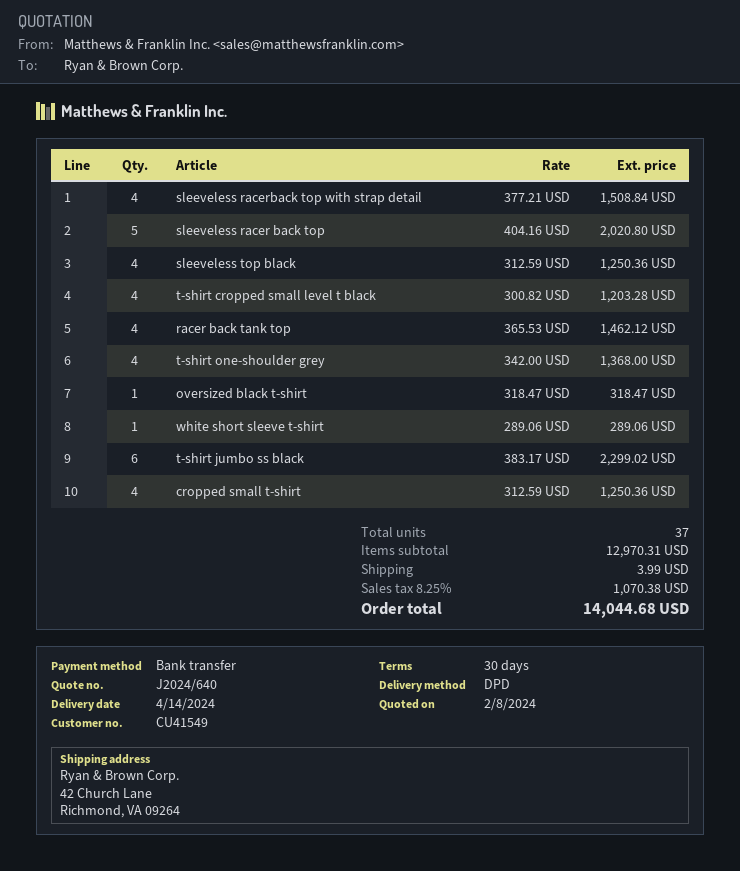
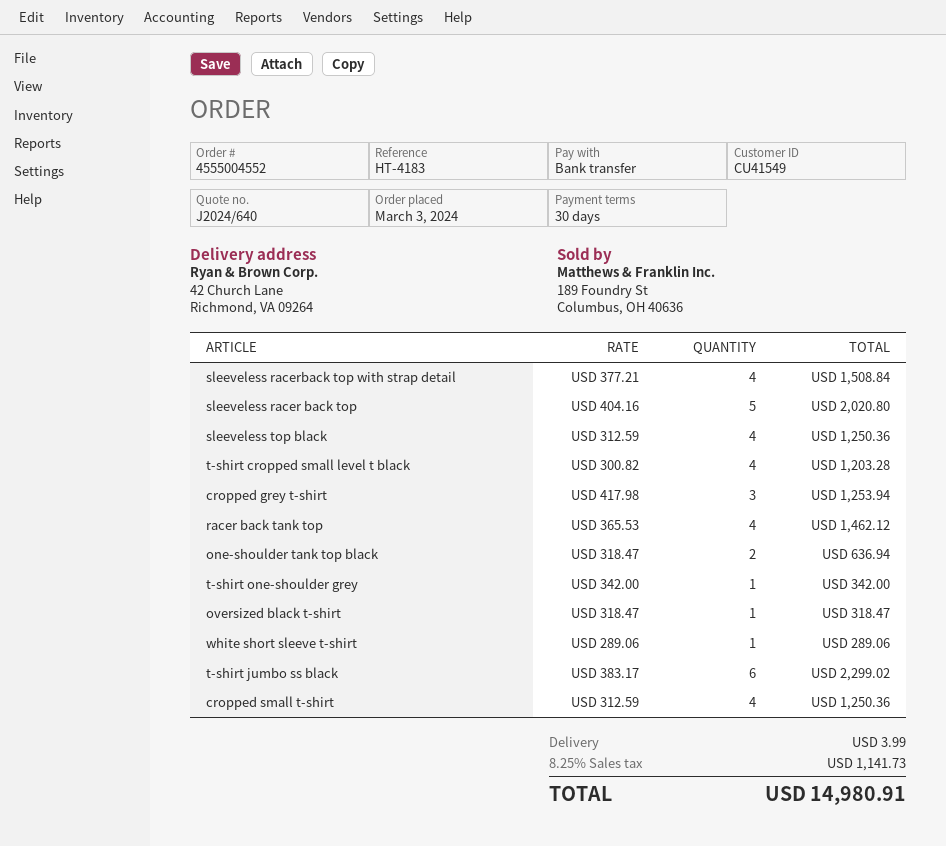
t-shirt one-shoulder grey: 4 x 342.00 = 1368.00 -> 1 x 342.00 = 342.00
cropped grey t-shirt: none -> 3 x 417.98 = 1253.94
one-shoulder tank top black: none -> 2 x 318.47 = 636.94
tax: 8.25% = 1070.38 -> 8.25% = 1141.73
total: 14044.68 -> 14980.91

